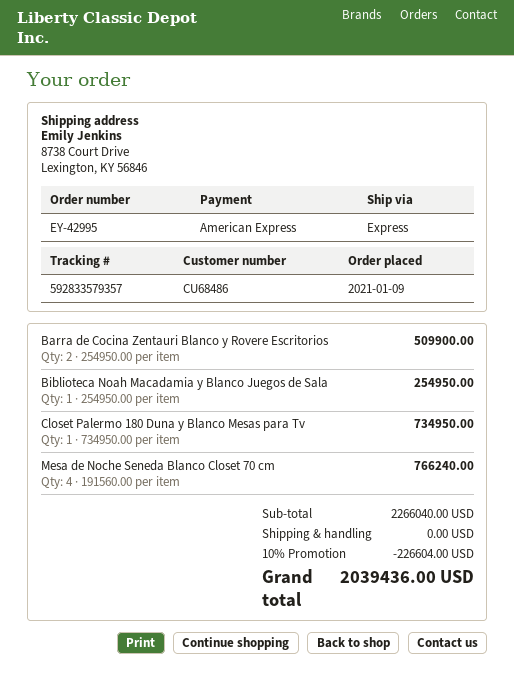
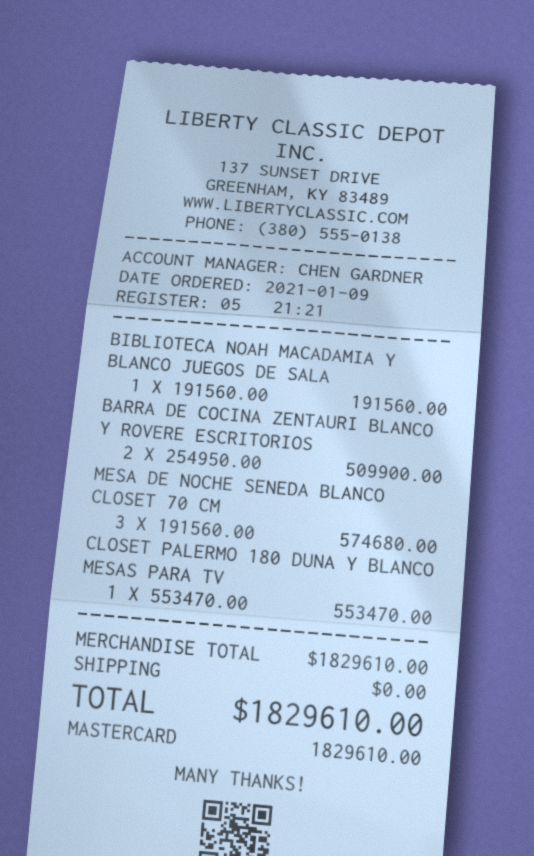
payment method: American Express -> Mastercard
Biblioteca Noah Macadamia y Blanco Juegos de Sala: 1 x 254950.00 = 254950.00 -> 1 x 191560.00 = 191560.00
Closet Palermo 180 Duna y Blanco Mesas para Tv: 1 x 734950.00 = 734950.00 -> 1 x 553470.00 = 553470.00
Mesa de Noche Seneda Blanco Closet 70 cm: 4 x 191560.00 = 766240.00 -> 3 x 191560.00 = 574680.00
subtotal: 2266040.00 -> 1829610.00
discount: 10% = 226604.00 -> none
total: 2039436.00 -> 1829610.00

